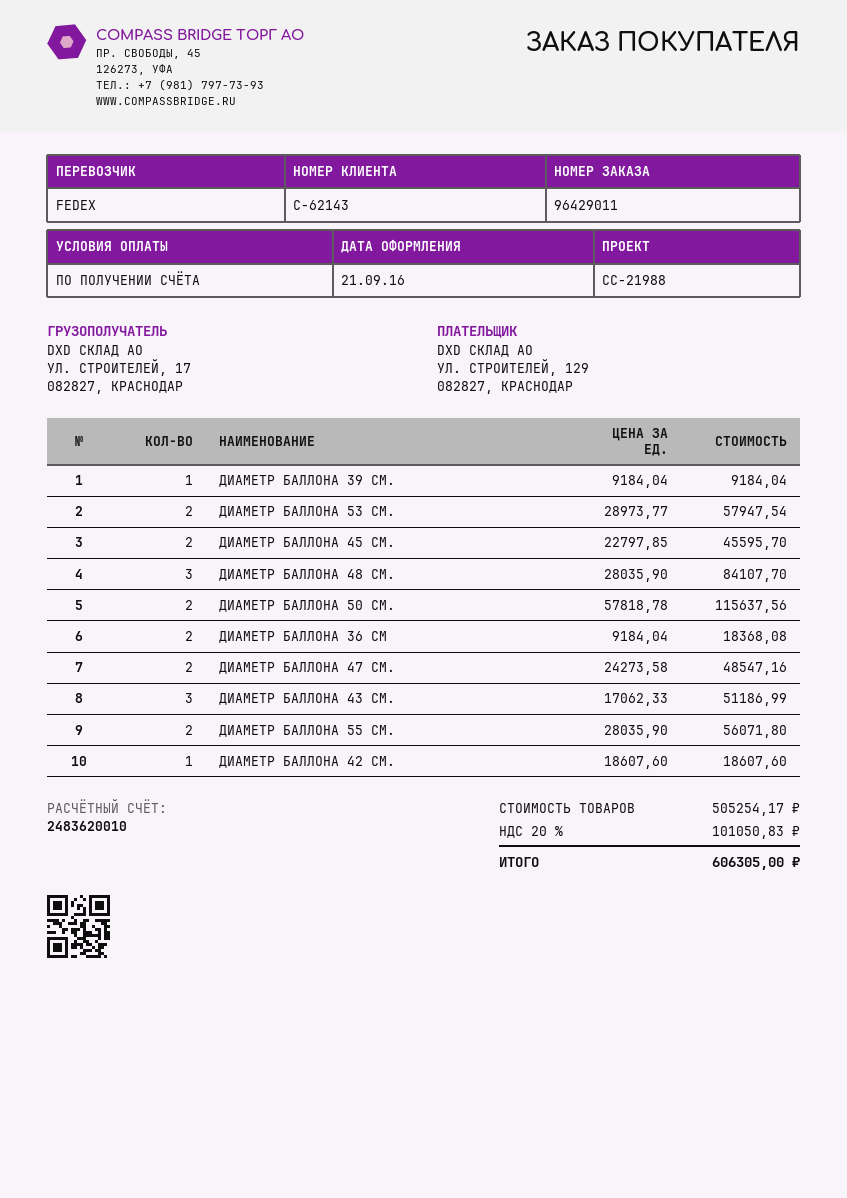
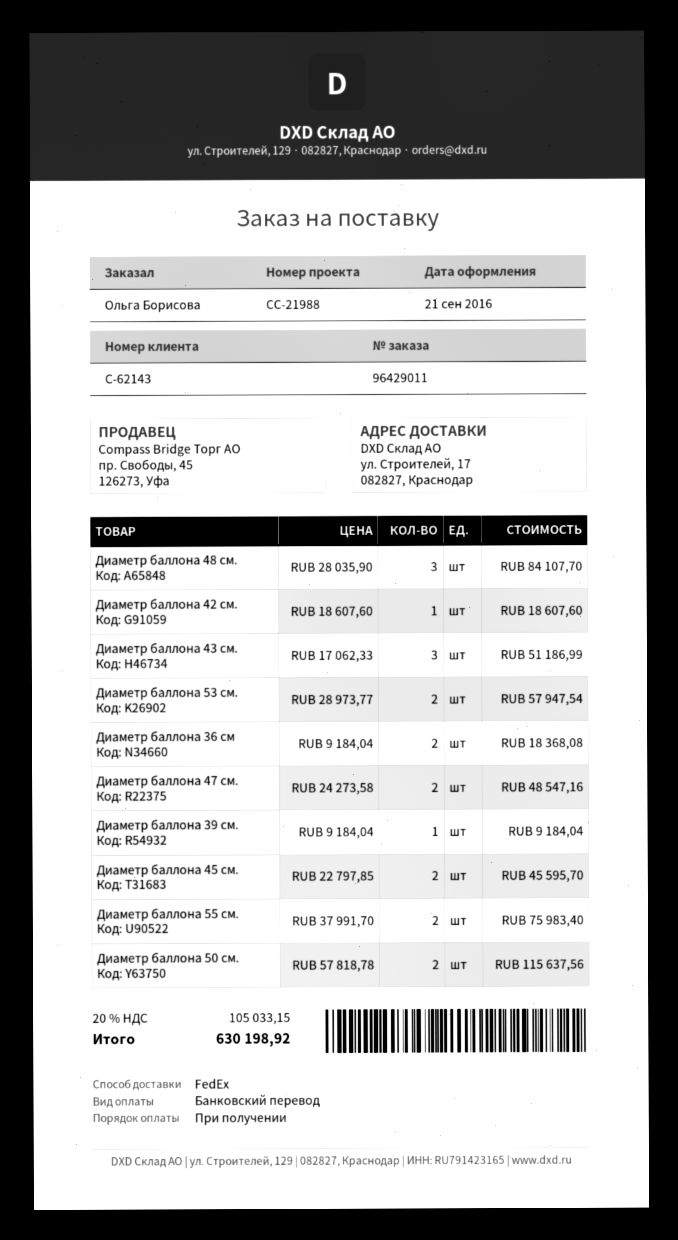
ДИАМЕТР БАЛЛОНА 55 СМ.: 2 x 28035.90 = 56071.80 -> 2 x 37991.70 = 75983.40
tax: 20% = 101050.83 -> 20% = 105033.15
total: 606305.00 -> 630198.92

